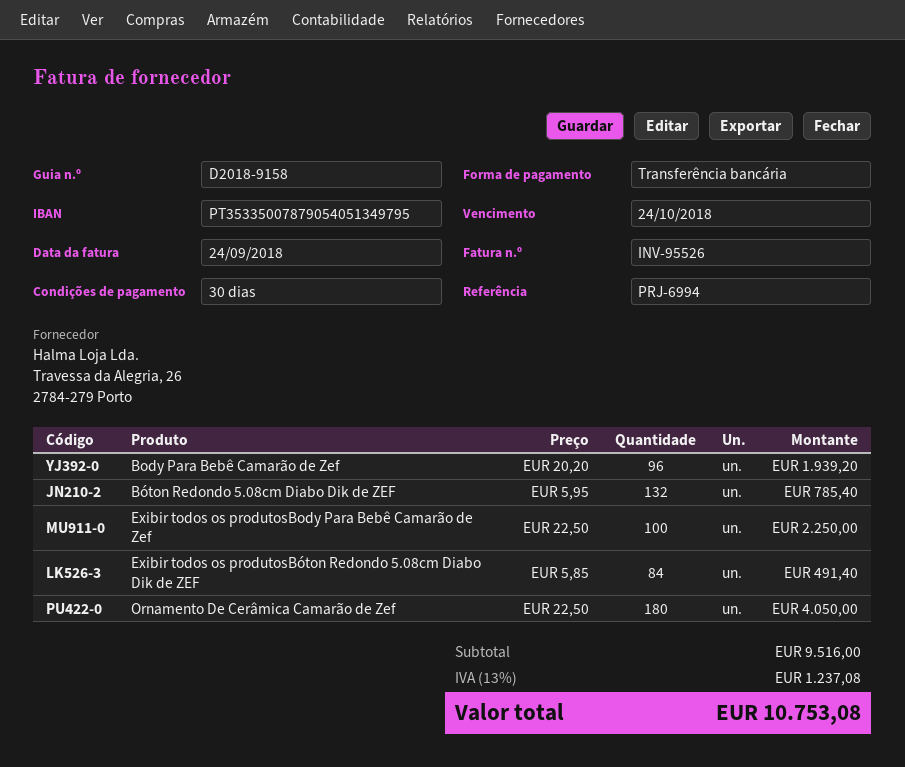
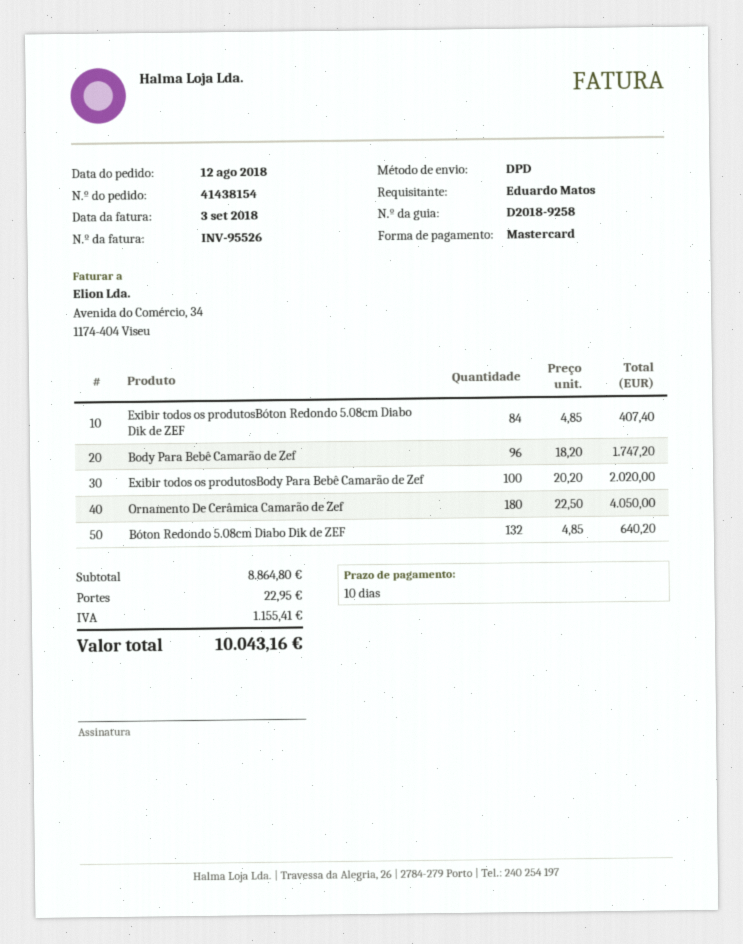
delivery note number: D2018-9158 -> D2018-9258
invoice date: 2018-09-24 -> 2018-09-03
payment terms: 30 days -> 10 days
payment method: bank transfer -> Mastercard
Body Para Bebê Camarão de Zef: 96 x 20.20 = 1939.20 -> 96 x 18.20 = 1747.20
Bóton Redondo 5.08cm Diabo Dik de ZEF: 132 x 5.95 = 785.40 -> 132 x 4.85 = 640.20
Exibir todos os produtosBody Para Bebê Camarão de Zef: 100 x 22.50 = 2250.00 -> 100 x 20.20 = 2020.00
Exibir todos os produtosBóton Redondo 5.08cm Diabo Dik de ZEF: 84 x 5.85 = 491.40 -> 84 x 4.85 = 407.40
subtotal: 9516.00 -> 8864.80
shipping: none -> 22.95
tax: 1237.08 -> 1155.41
total: 10753.08 -> 10043.16

